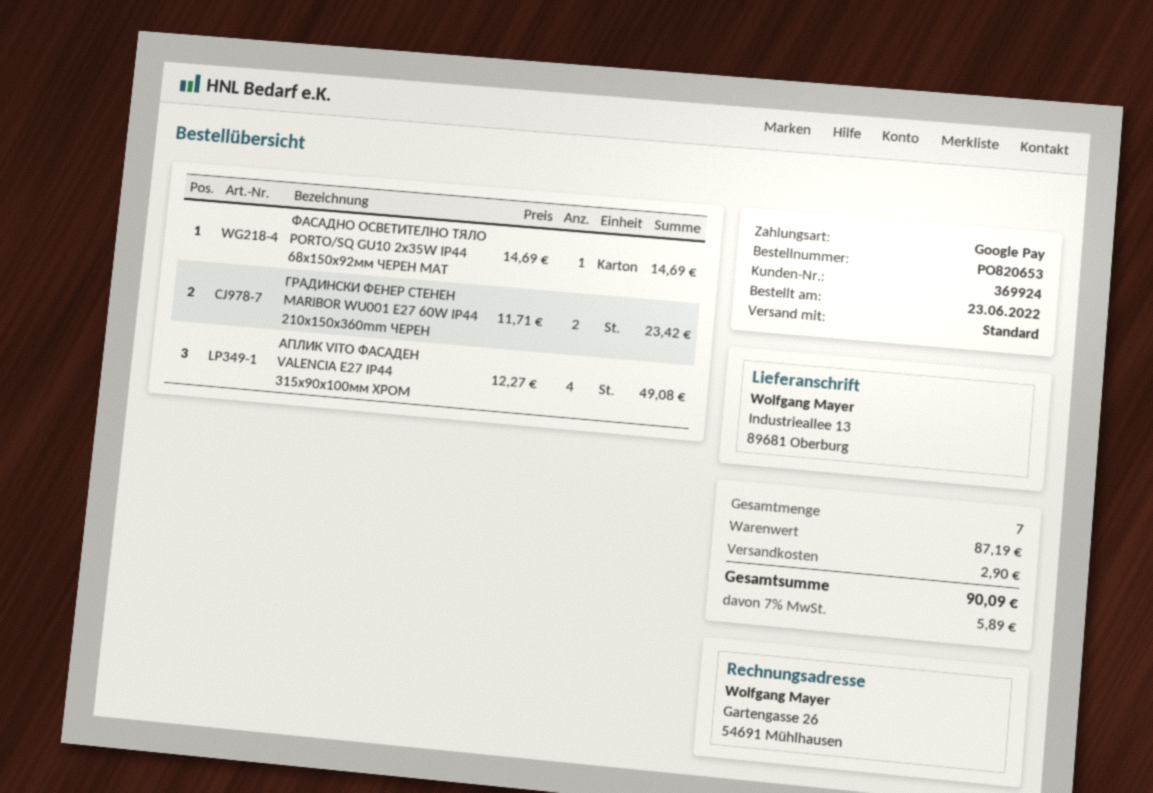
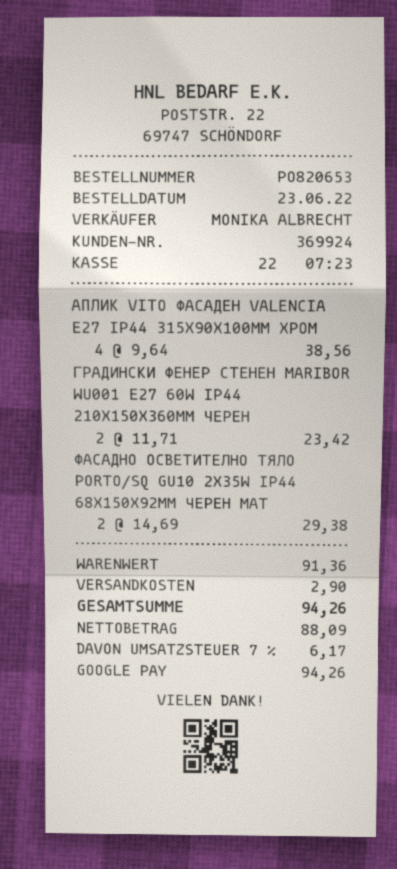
ФАСАДНО ОСВЕТИТЕЛНО ТЯЛО PORTO/SQ GU10 2x35W IP44 68x150x92мм ЧЕРЕН МАТ: 1 x 14.69 = 14.69 -> 2 x 14.69 = 29.38
АПЛИК VITO ФАСАДЕН VALENCIA E27 IP44 315x90x100мм ХРОМ: 4 x 12.27 = 49.08 -> 4 x 9.64 = 38.56
subtotal: 87.19 -> 91.36
tax: 7% = 5.89 -> 7% = 6.17
total: 90.09 -> 94.26

